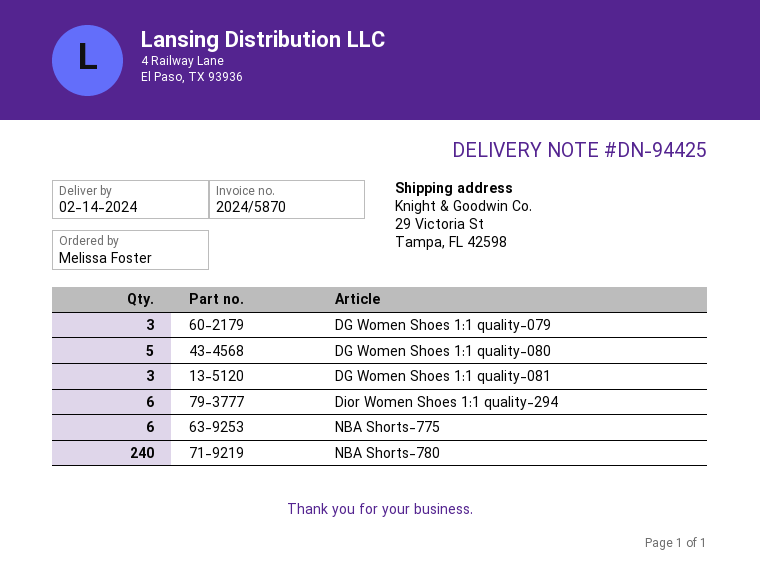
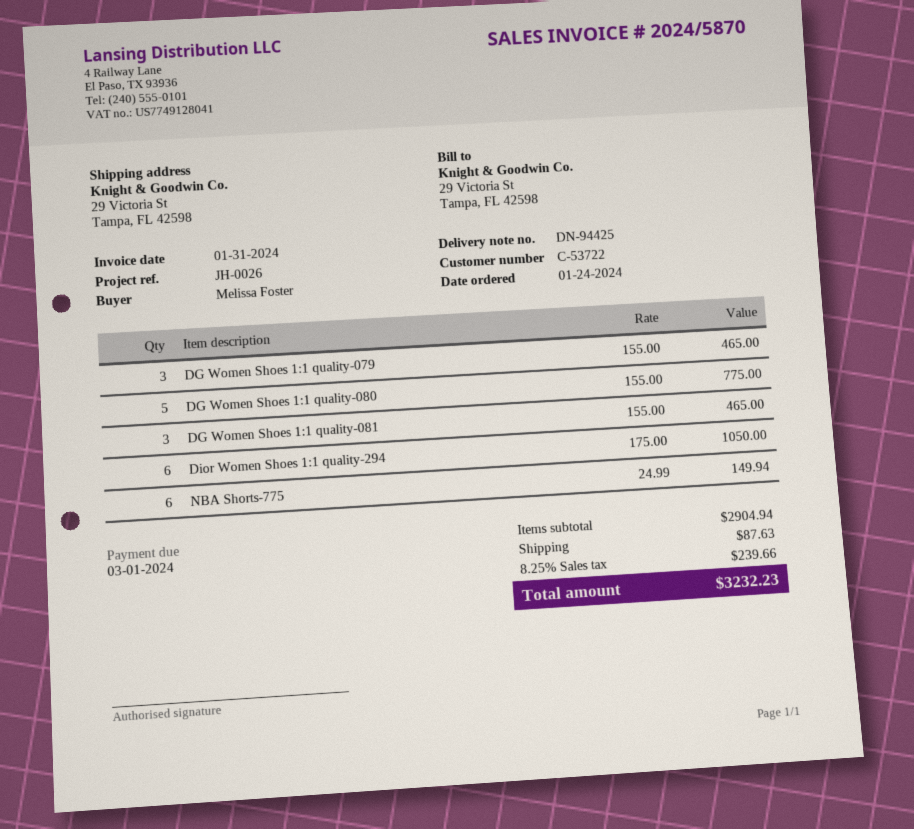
NBA Shorts-780: 240 -> none

